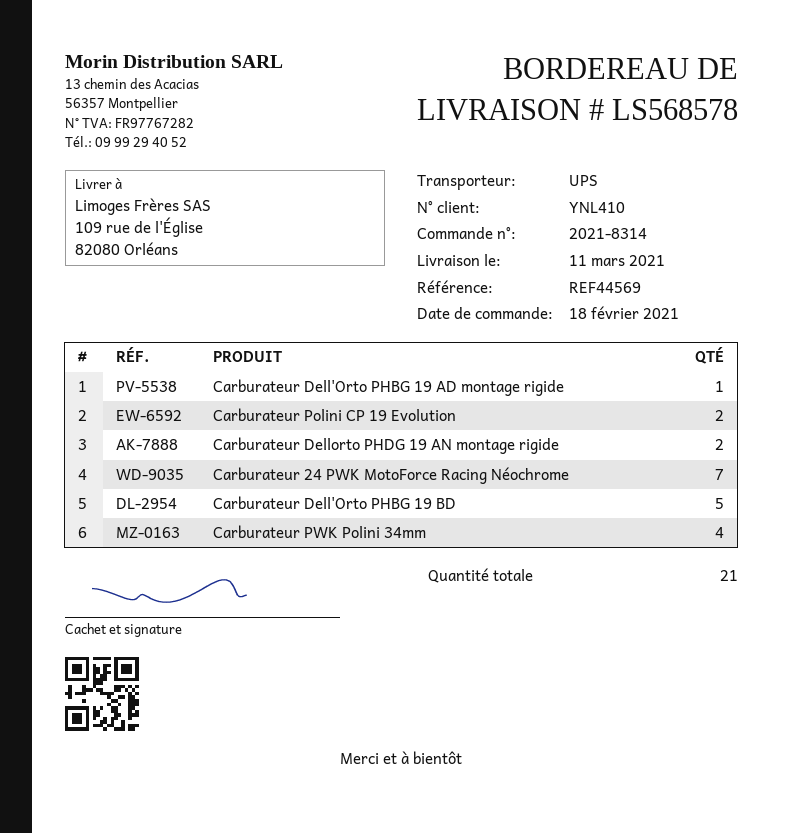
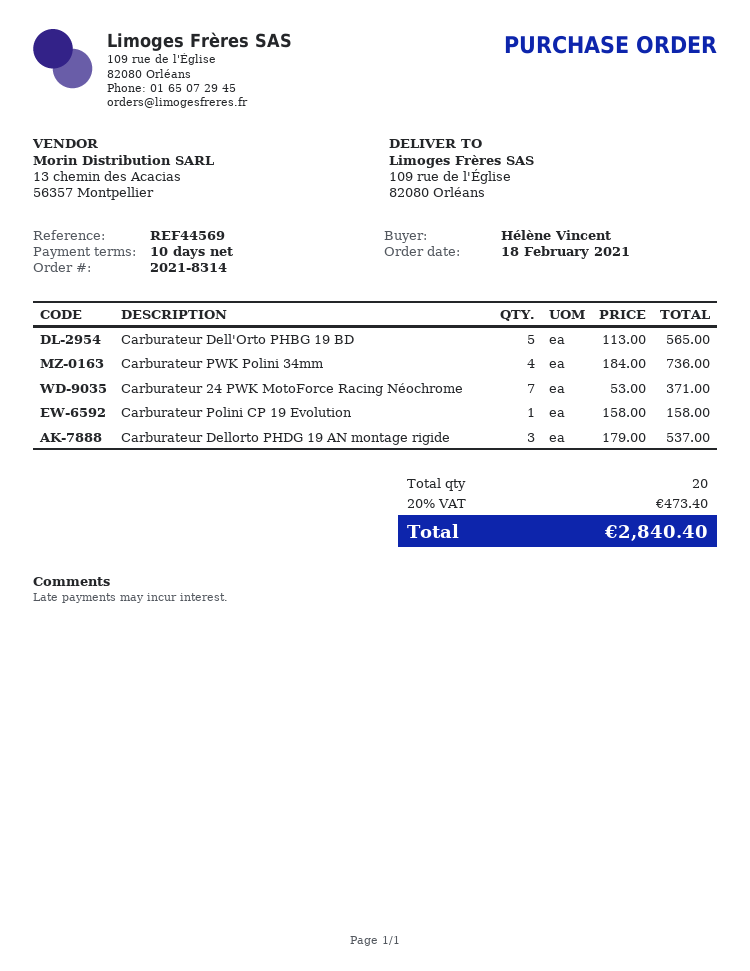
Carburateur Dell'Orto PHBG 19 AD montage rigide: 1 -> none
Carburateur Polini CP 19 Evolution: 2 -> 1
Carburateur Dellorto PHDG 19 AN montage rigide: 2 -> 3
total quantity: 21 -> 20

